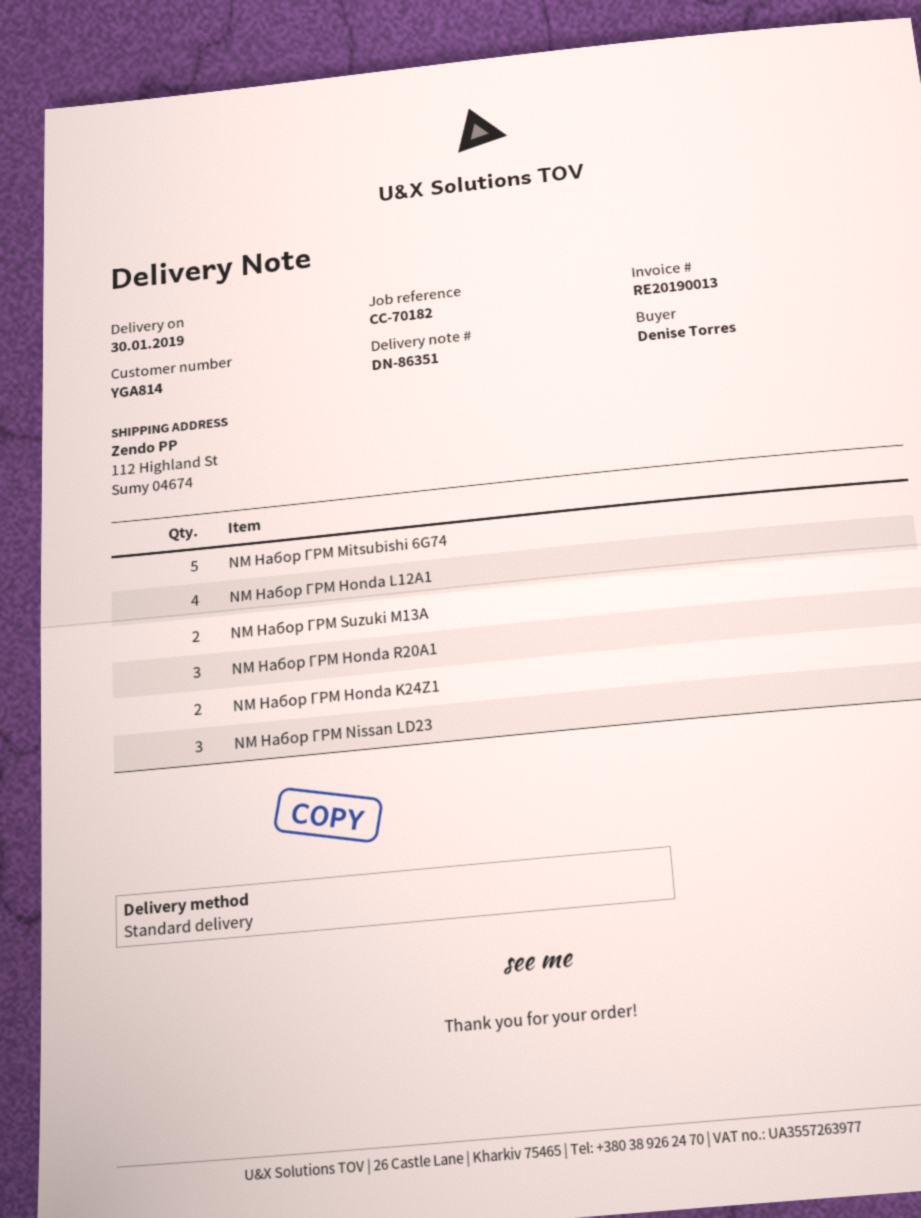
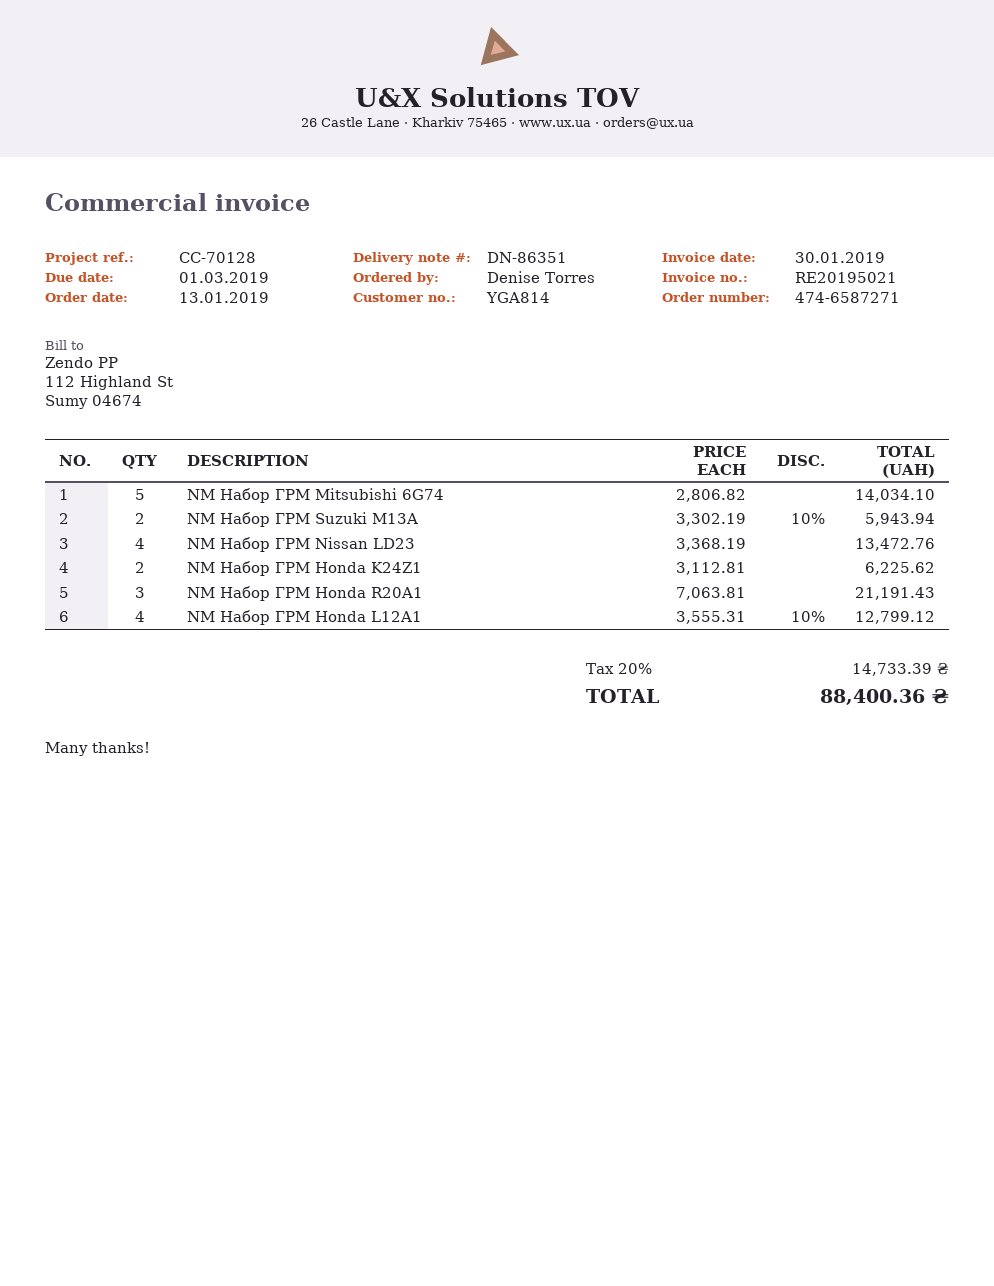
invoice number: RE20190013 -> RE20195021
reference: CC-70182 -> CC-70128
NM Набор ГРМ Nissan LD23: 3 -> 4

